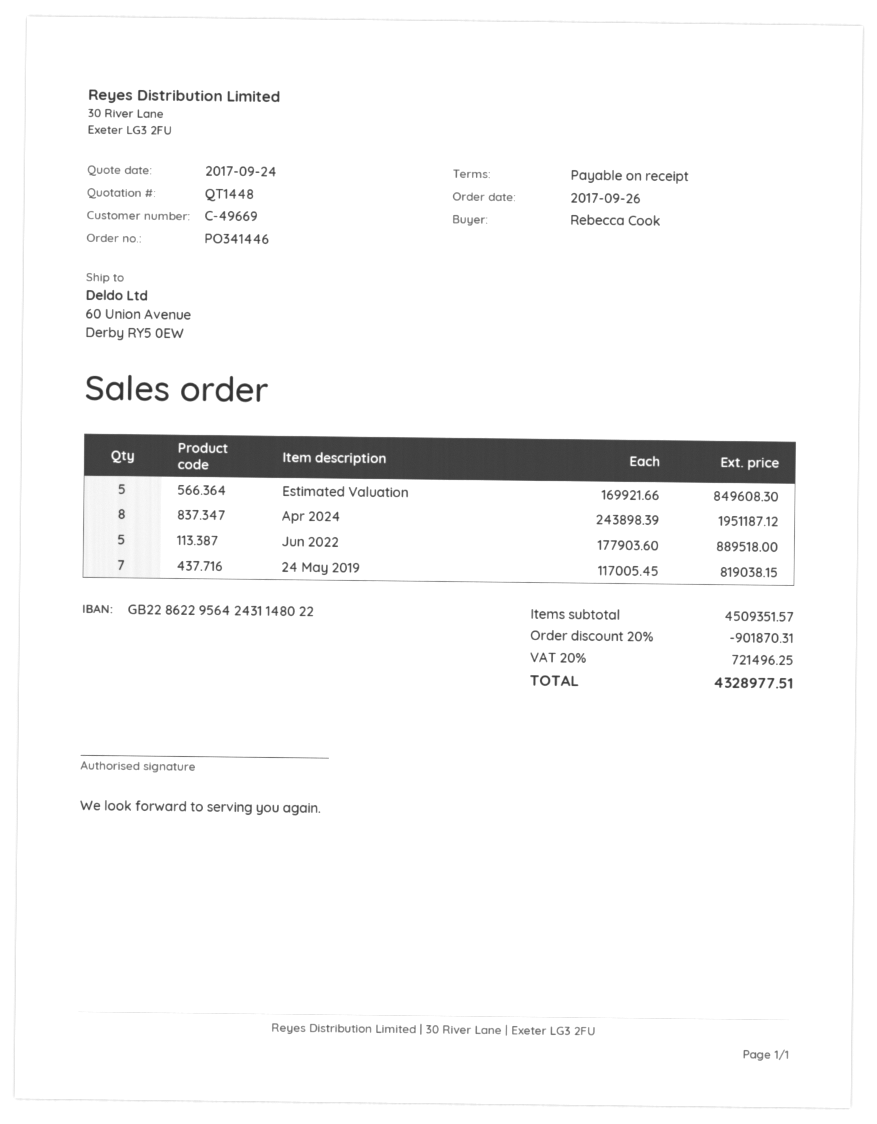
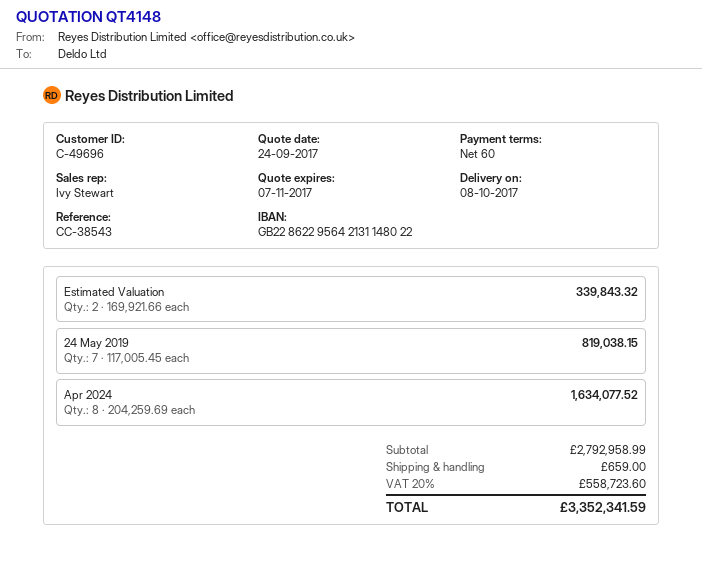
quote number: QT1448 -> QT4148
payment terms: on receipt -> 60 days
customer number: C-49669 -> C-49696
bank account: GB22862295642431148022 -> GB22862295642131148022
Estimated Valuation: 5 x 169921.66 = 849608.30 -> 2 x 169921.66 = 339843.32
Apr 2024: 8 x 243898.39 = 1951187.12 -> 8 x 204259.69 = 1634077.52
Jun 2022: 5 x 177903.60 = 889518.00 -> none
subtotal: 4509351.57 -> 2792958.99
discount: 20% = 901870.31 -> none
shipping: none -> 659.00
tax: 20% = 721496.25 -> 20% = 558723.60
total: 4328977.51 -> 3352341.59

